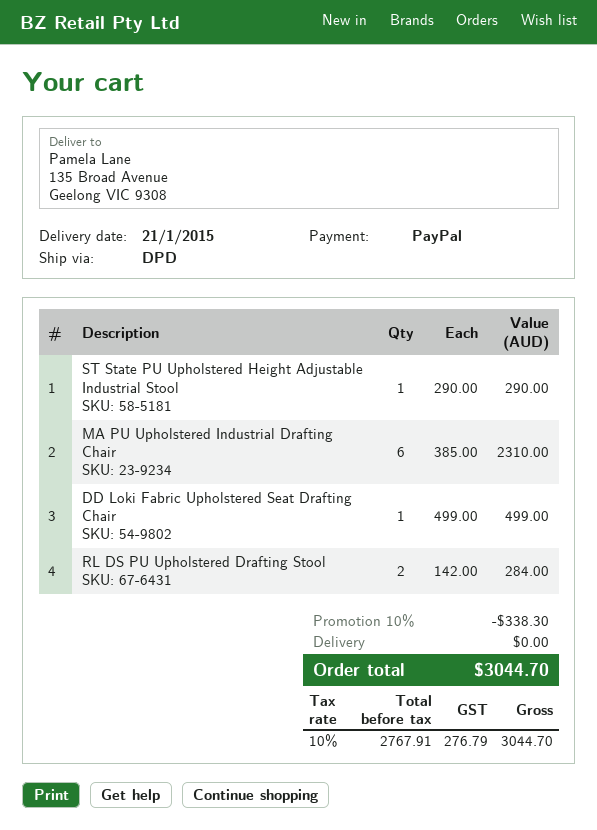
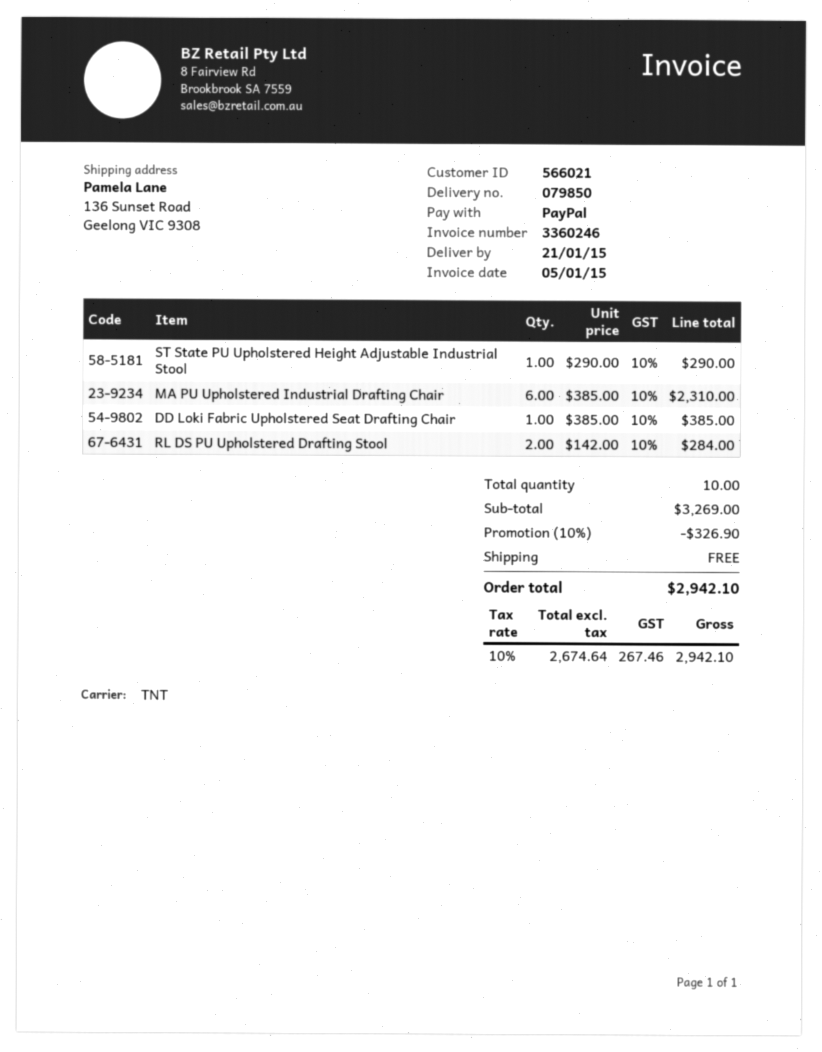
shipping method: DPD -> TNT
ship to: 135 Broad Avenue, Geelong VIC 9308 -> 136 Sunset Road, Geelong VIC 9308
DD Loki Fabric Upholstered Seat Drafting Chair: 1 x 499.00 = 499.00 -> 1 x 385.00 = 385.00
discount: 10% = 338.30 -> 10% = 326.90
net: 2767.91 -> 2674.64
tax: 10% = 276.79 -> 10% = 267.46
total: 3044.70 -> 2942.10

